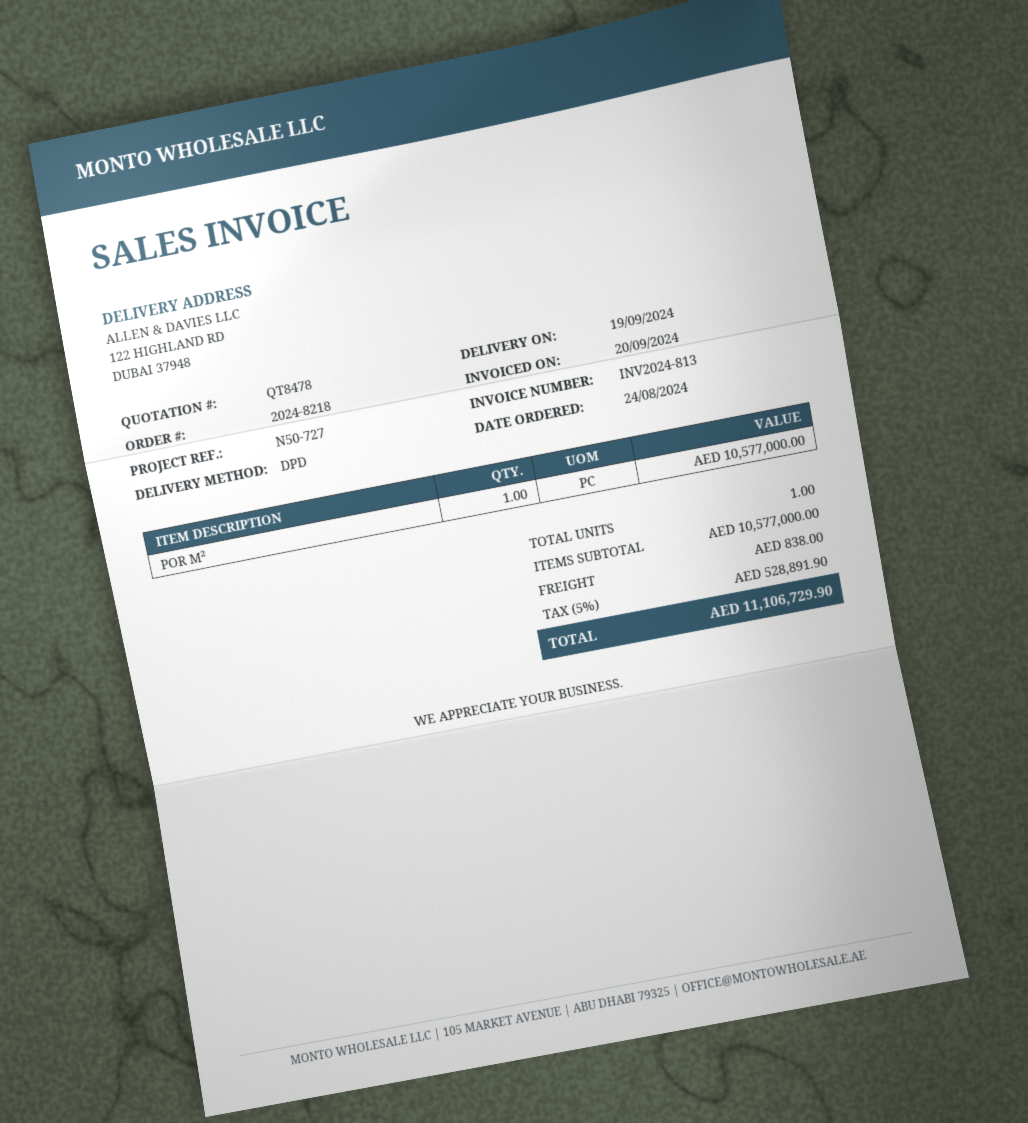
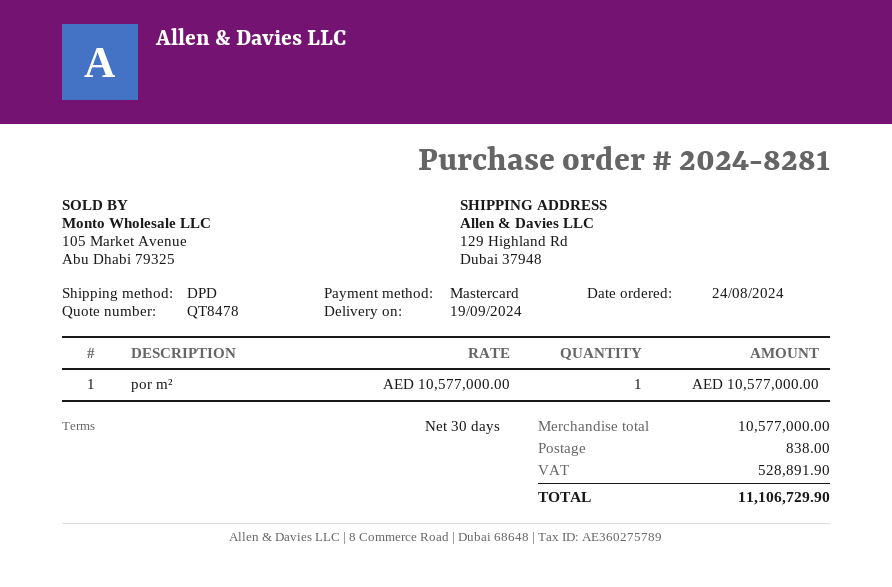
order number: 2024-8218 -> 2024-8281
ship to: 122 HIGHLAND RD, DUBAI 37948 -> 129 Highland Rd, Dubai 37948

